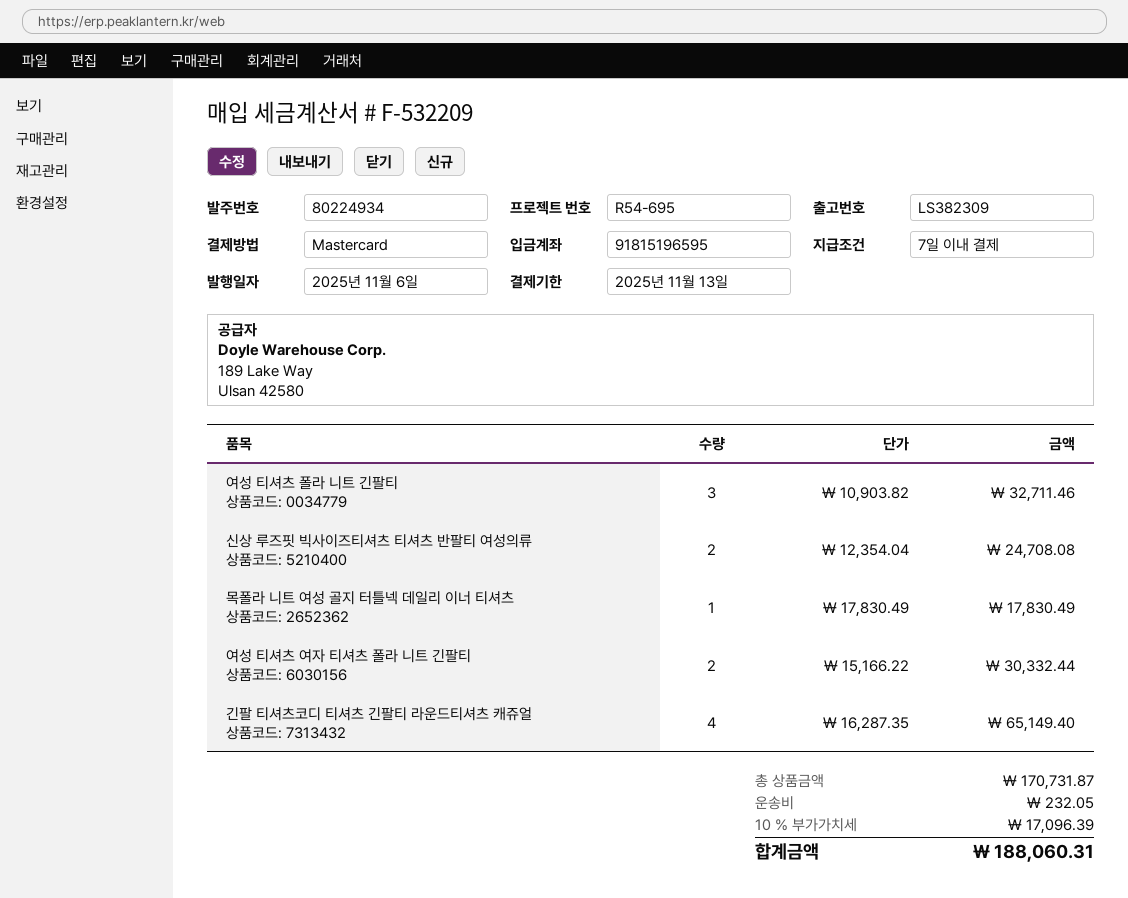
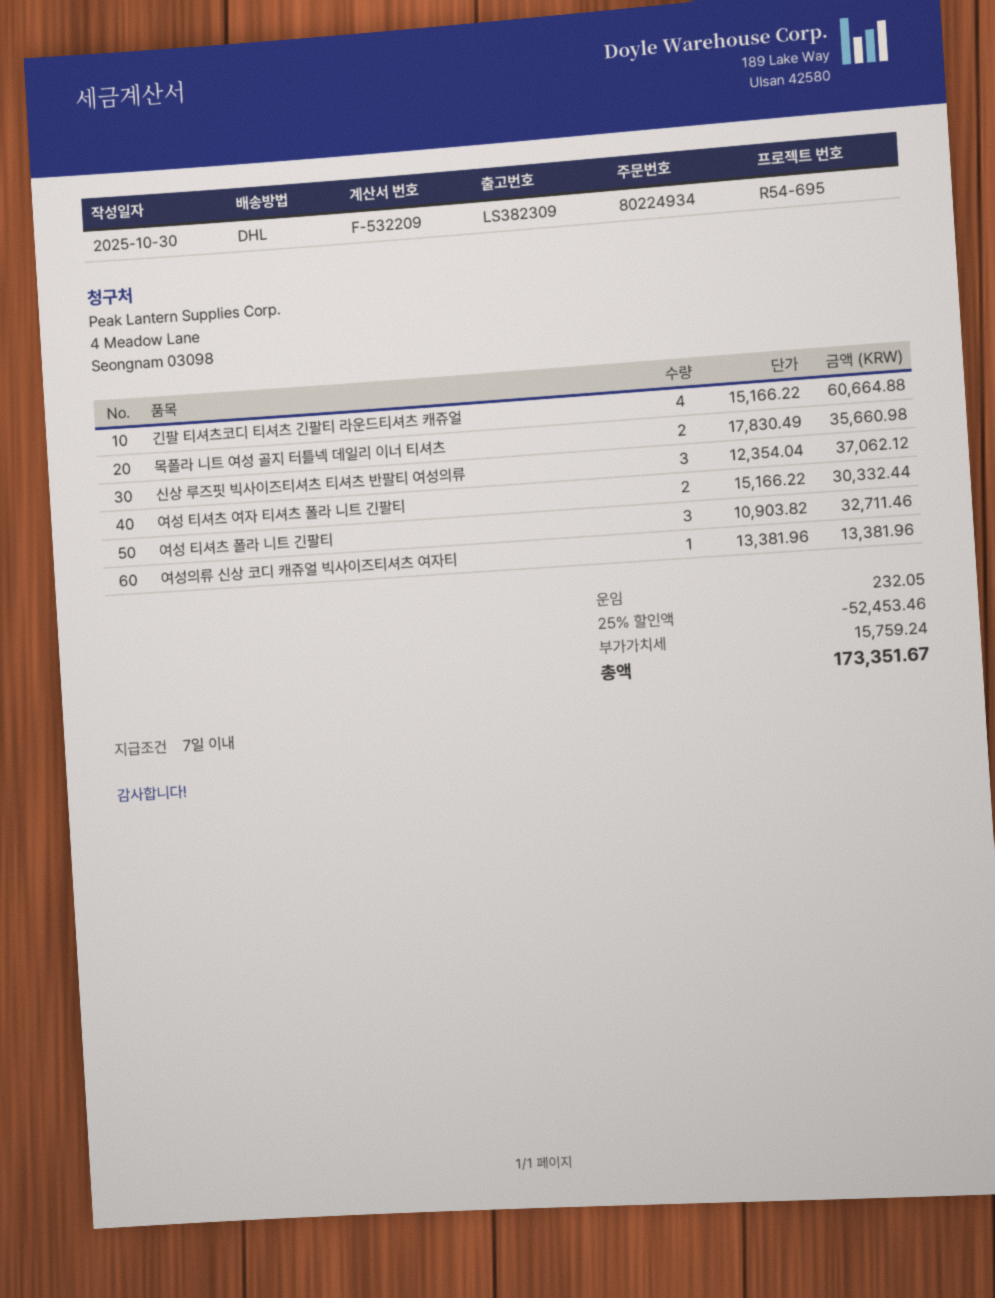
invoice date: 2025-11-06 -> 2025-10-30
신상 루즈핏 빅사이즈티셔츠 티셔츠 반팔티 여성의류: 2 x 12354.04 = 24708.08 -> 3 x 12354.04 = 37062.12
목폴라 니트 여성 골지 터틀넥 데일리 이너 티셔츠: 1 x 17830.49 = 17830.49 -> 2 x 17830.49 = 35660.98
긴팔 티셔츠코디 티셔츠 긴팔티 라운드티셔츠 캐쥬얼: 4 x 16287.35 = 65149.40 -> 4 x 15166.22 = 60664.88
여성의류 신상 코디 캐쥬얼 빅사이즈티셔츠 여자티: none -> 1 x 13381.96 = 13381.96
discount: none -> 25% = 52453.46
tax: 17096.39 -> 15759.24
total: 188060.31 -> 173351.67

